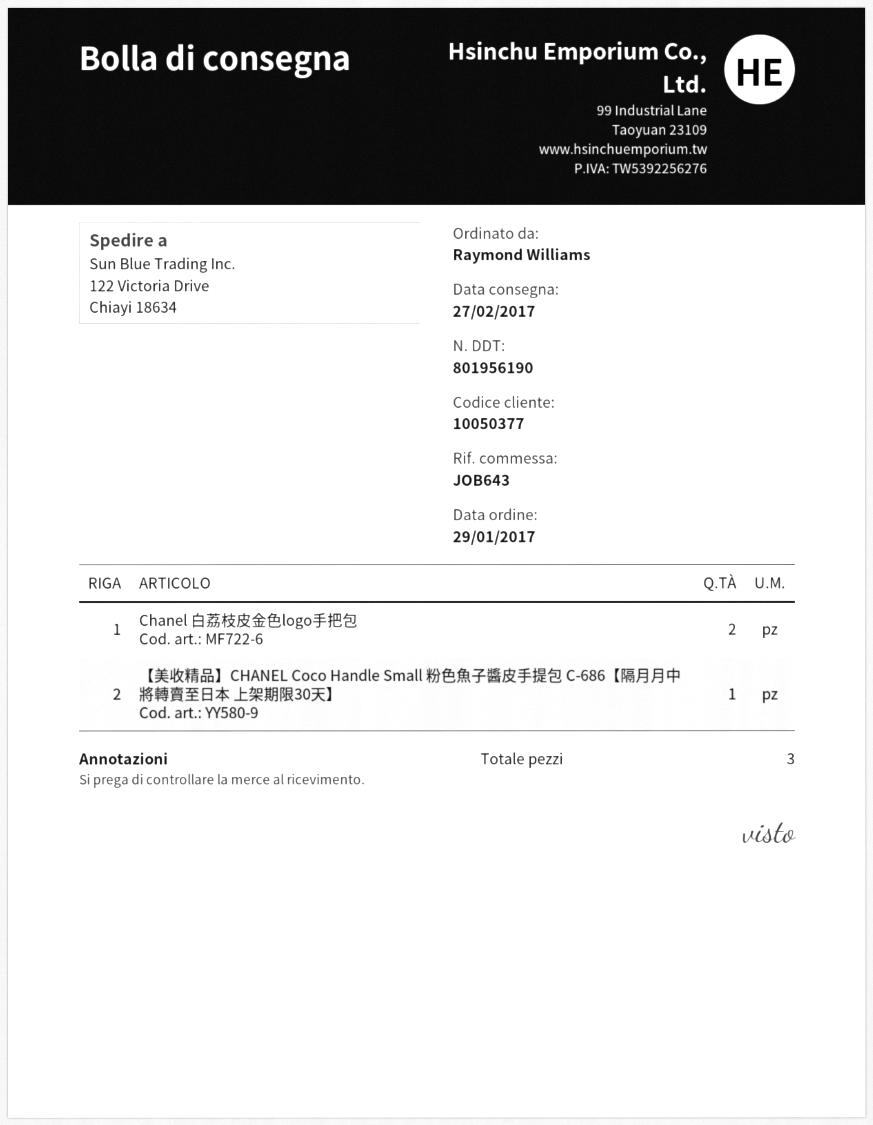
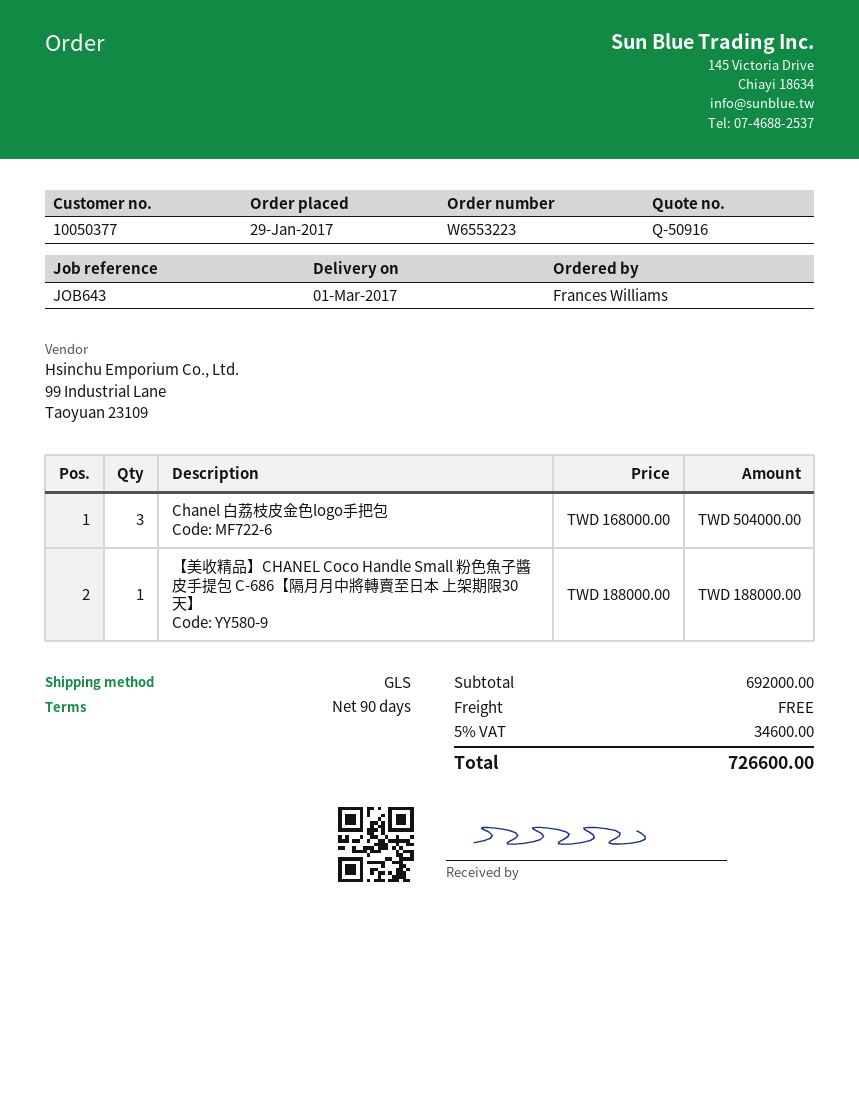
delivery date: 2017-02-27 -> 2017-03-01
ordered by: Raymond Williams -> Frances Williams
Chanel 白荔枝皮金色logo手把包: 2 -> 3

